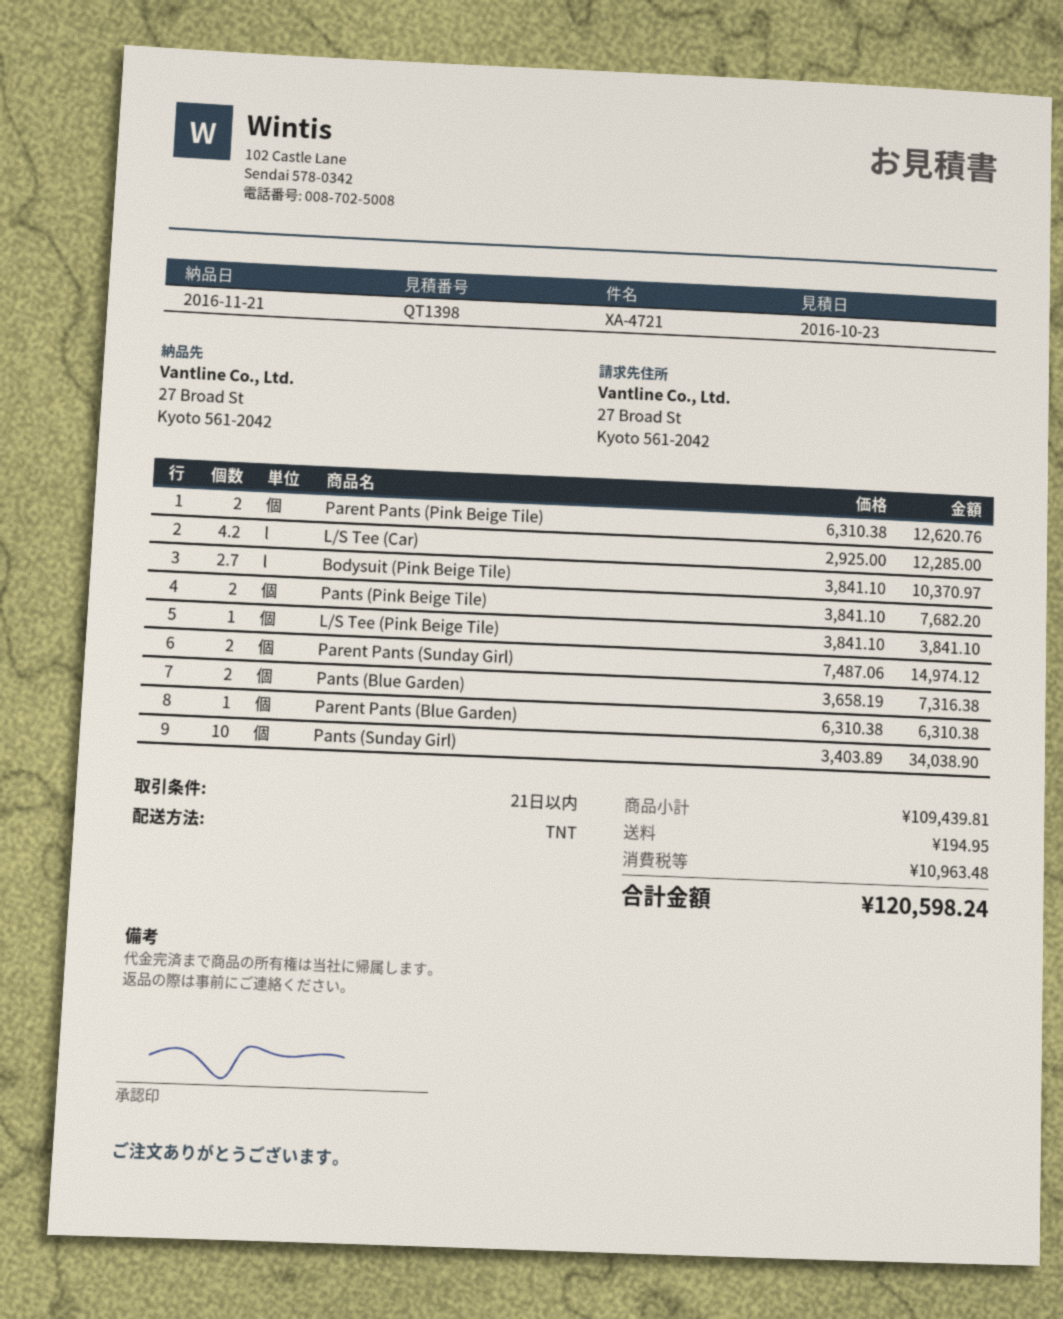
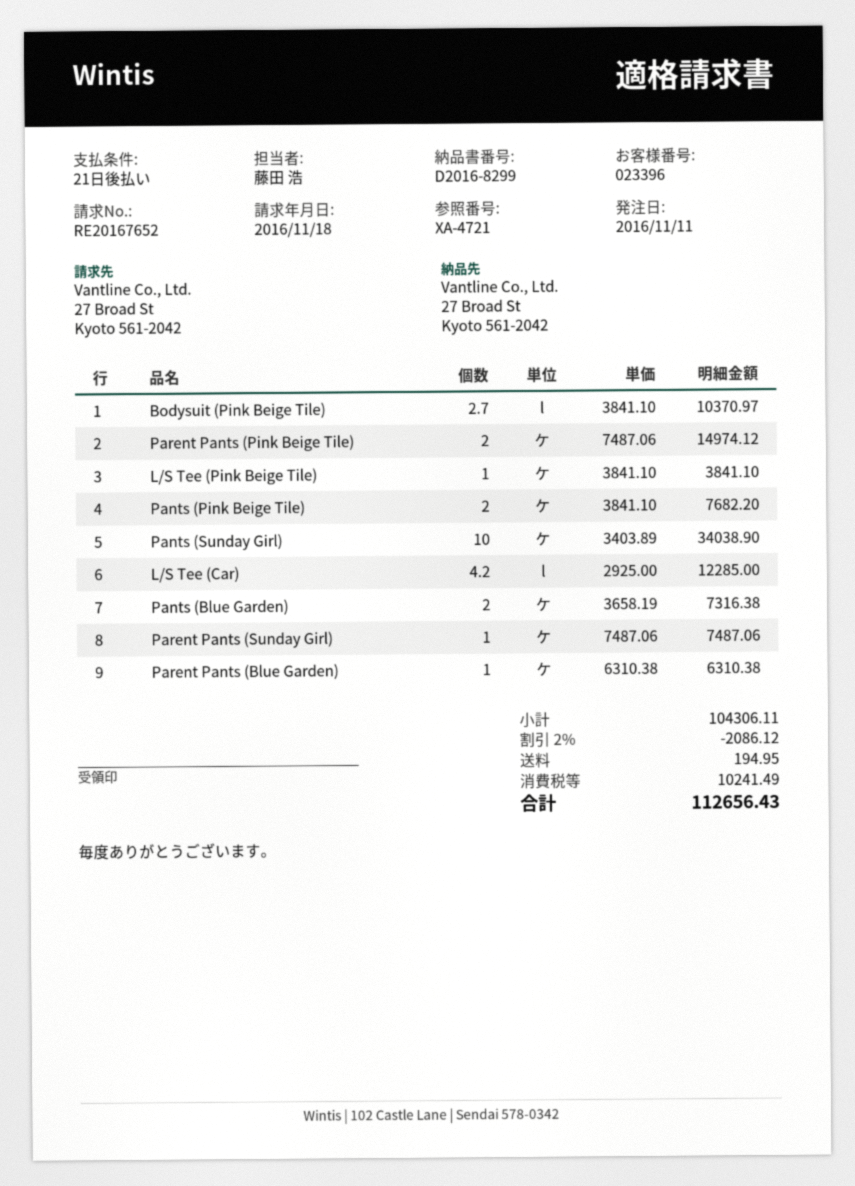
Parent Pants (Pink Beige Tile): 2 x 6310.38 = 12620.76 -> 2 x 7487.06 = 14974.12
Parent Pants (Sunday Girl): 2 x 7487.06 = 14974.12 -> 1 x 7487.06 = 7487.06
subtotal: 109439.81 -> 104306.11
discount: none -> 2% = 2086.12
tax: 10963.48 -> 10241.49
total: 120598.24 -> 112656.43

